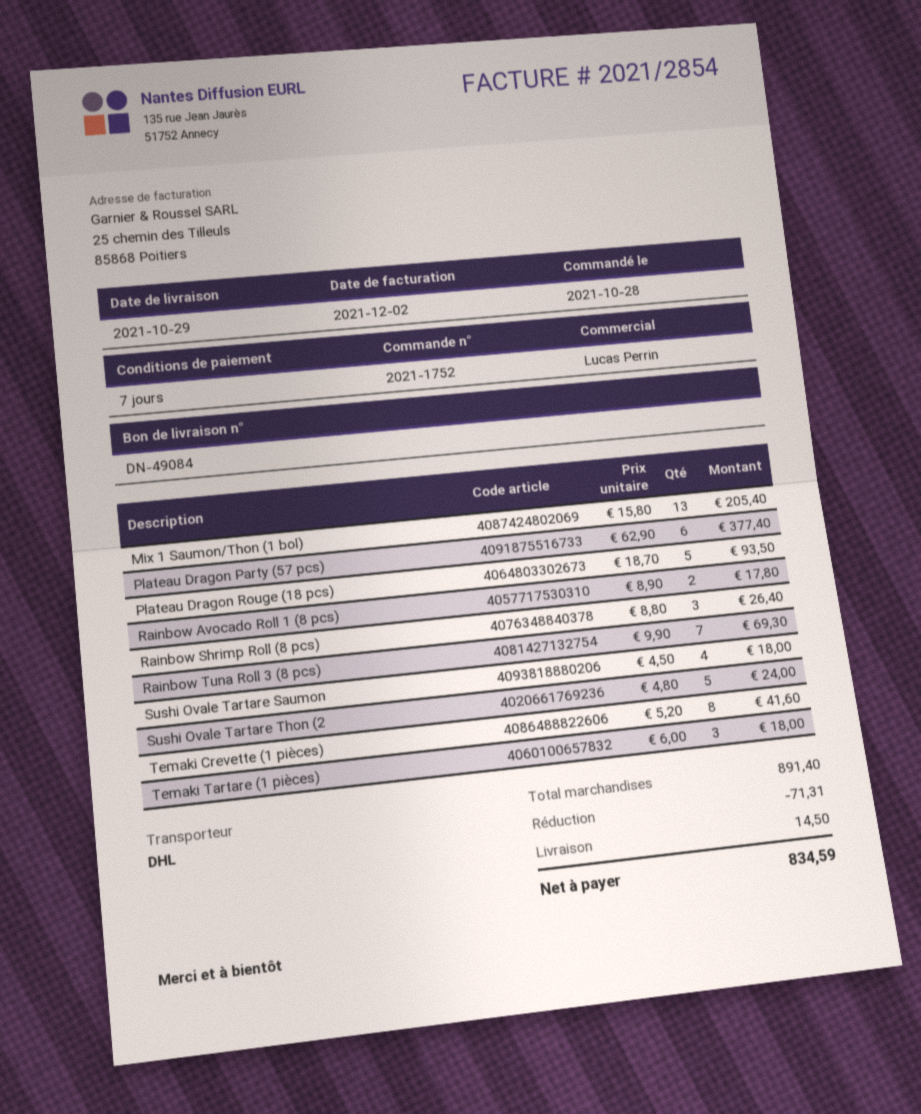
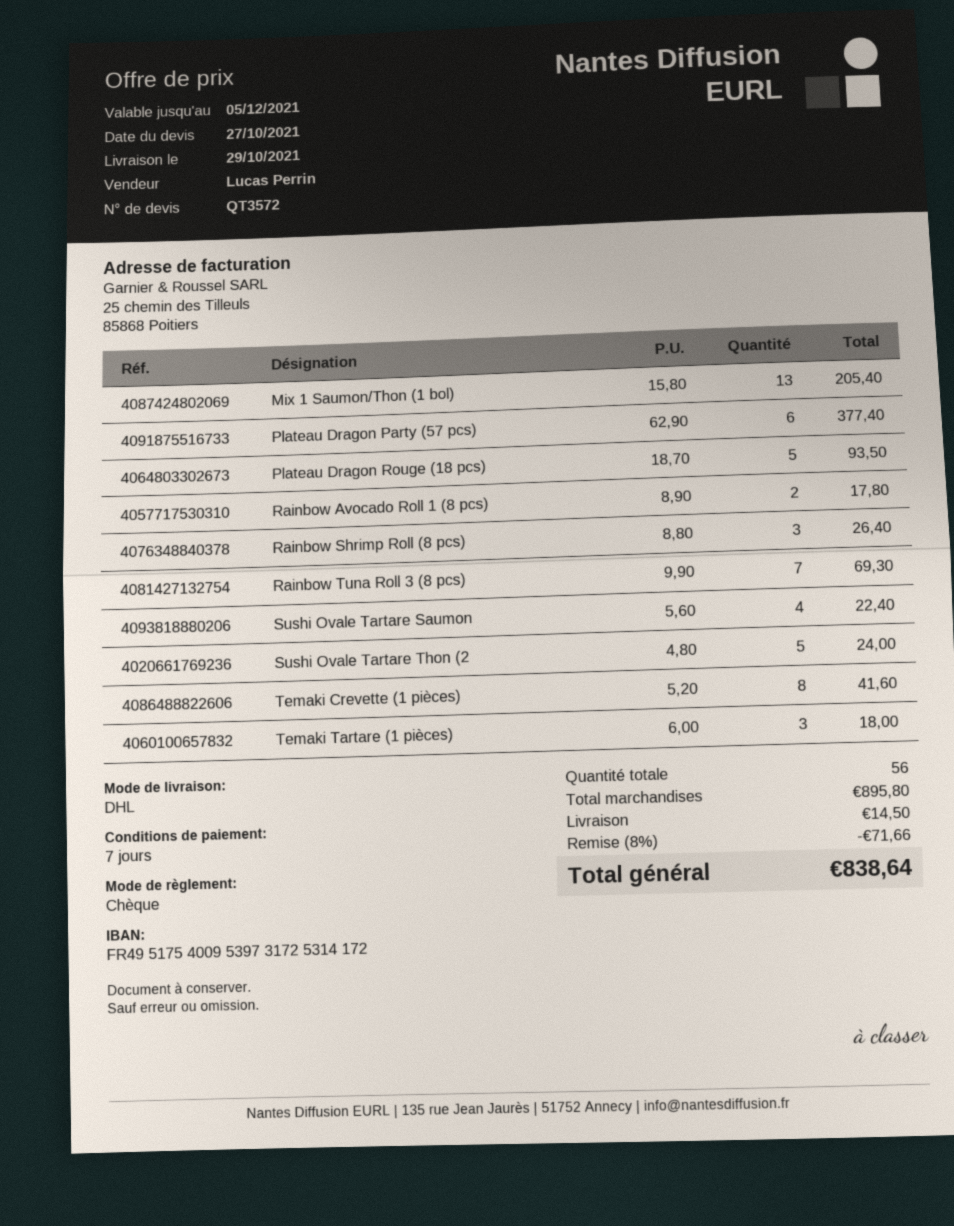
Sushi Ovale Tartare Saumon: 4 x 4.50 = 18.00 -> 4 x 5.60 = 22.40
subtotal: 891.40 -> 895.80
discount: 71.31 -> 71.66
total: 834.59 -> 838.64

